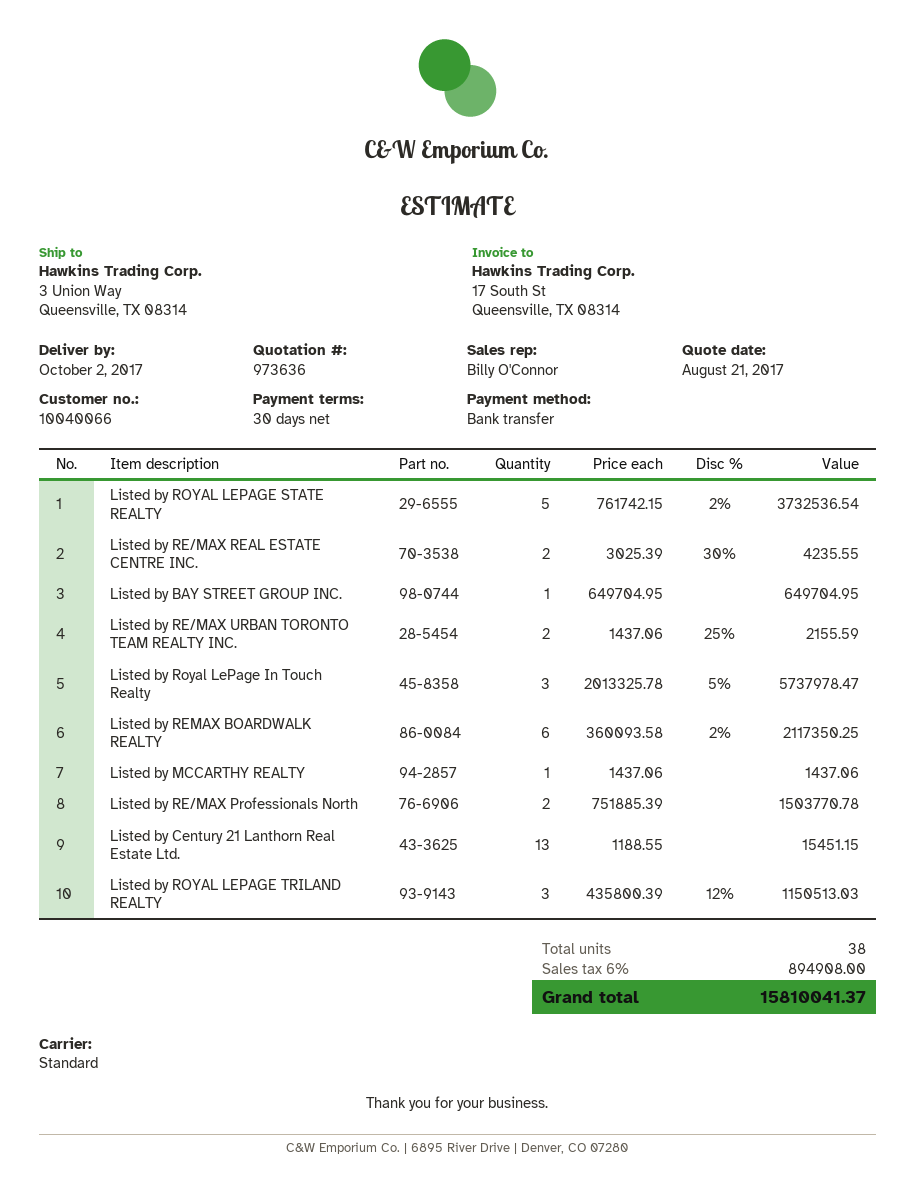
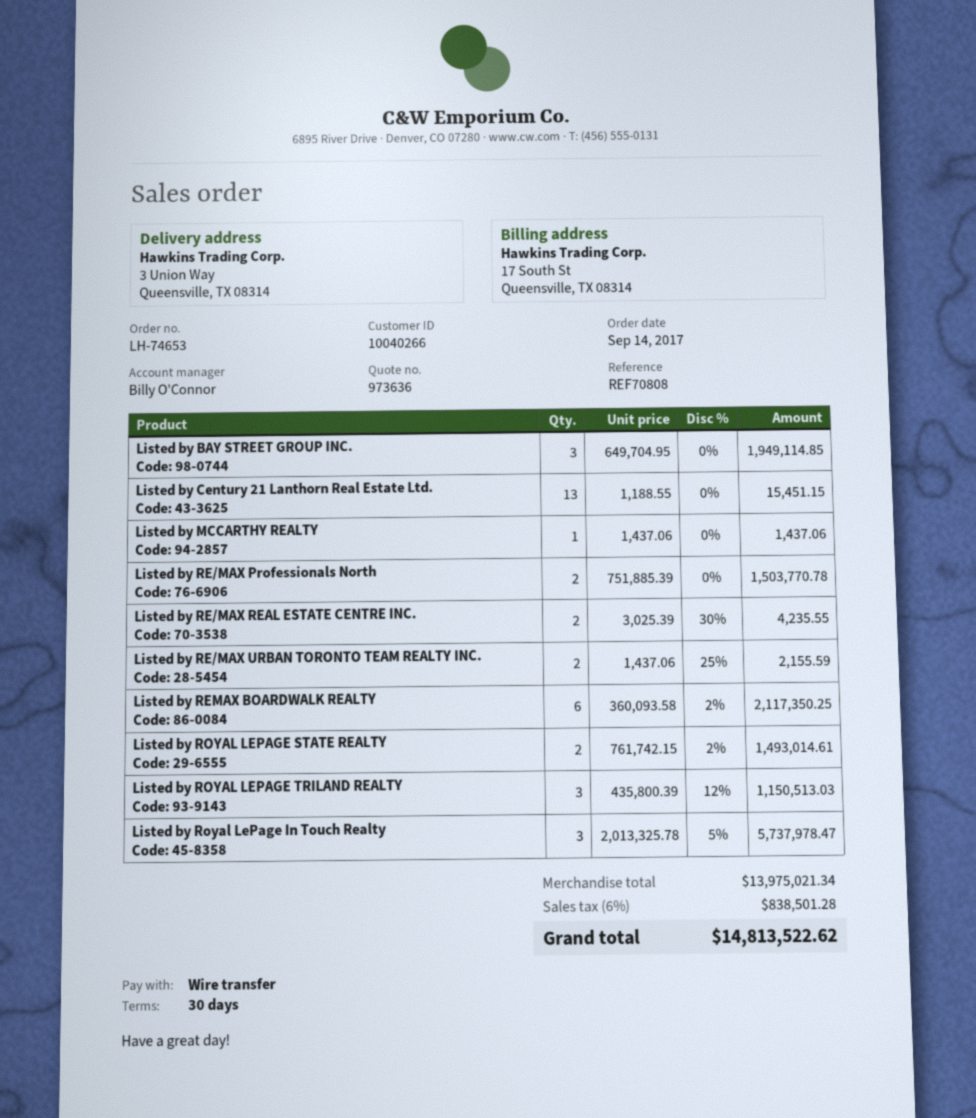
customer number: 10040066 -> 10040266
Listed by ROYAL LEPAGE STATE REALTY: 5 x 761742.15 - 2% = 3732536.54 -> 2 x 761742.15 - 2% = 1493014.61
Listed by BAY STREET GROUP INC.: 1 x 649704.95 = 649704.95 -> 3 x 649704.95 = 1949114.85
tax: 6% = 894908.00 -> 6% = 838501.28
total: 15810041.37 -> 14813522.62

